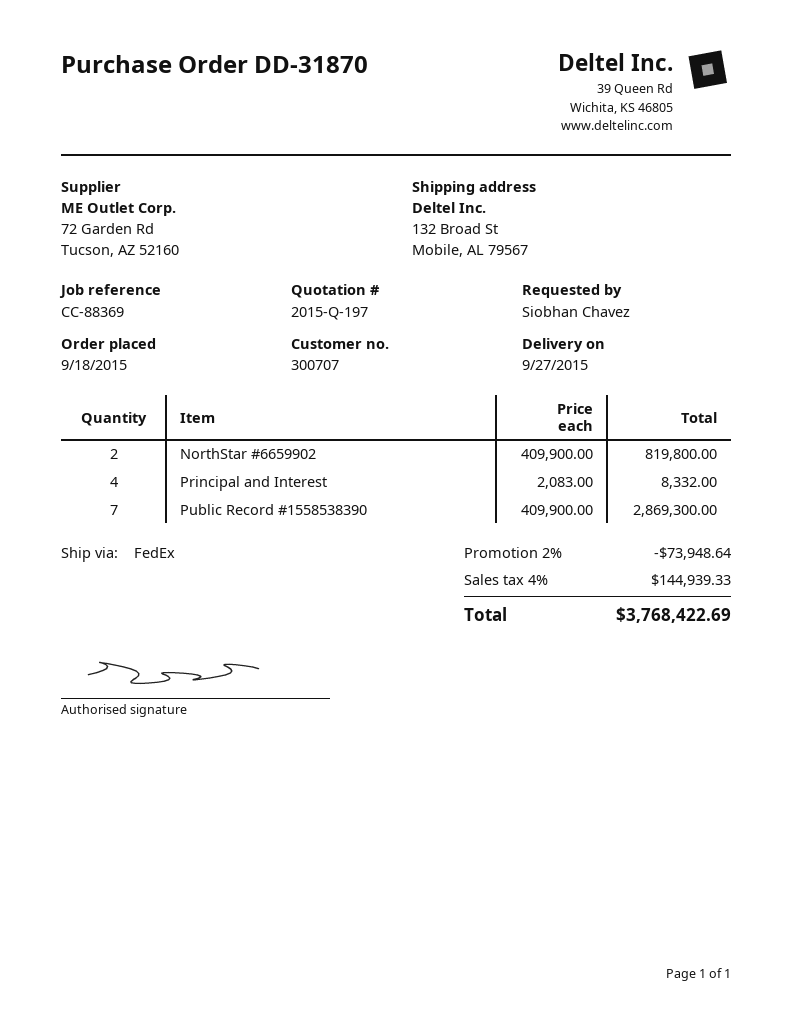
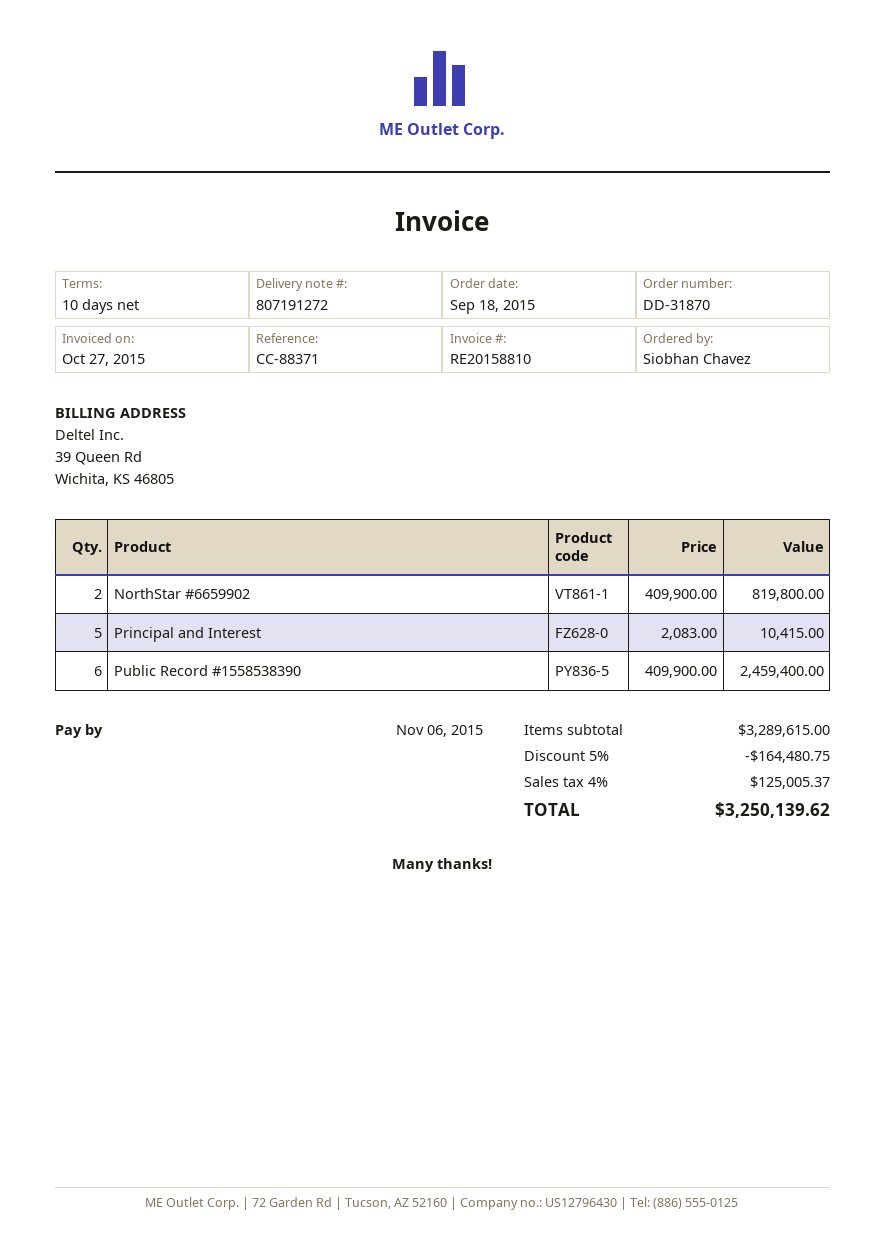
reference: CC-88369 -> CC-88371
Principal and Interest: 4 x 2083.00 = 8332.00 -> 5 x 2083.00 = 10415.00
Public Record #1558538390: 7 x 409900.00 = 2869300.00 -> 6 x 409900.00 = 2459400.00
discount: 2% = 73948.64 -> 5% = 164480.75
tax: 4% = 144939.33 -> 4% = 125005.37
total: 3768422.69 -> 3250139.62

